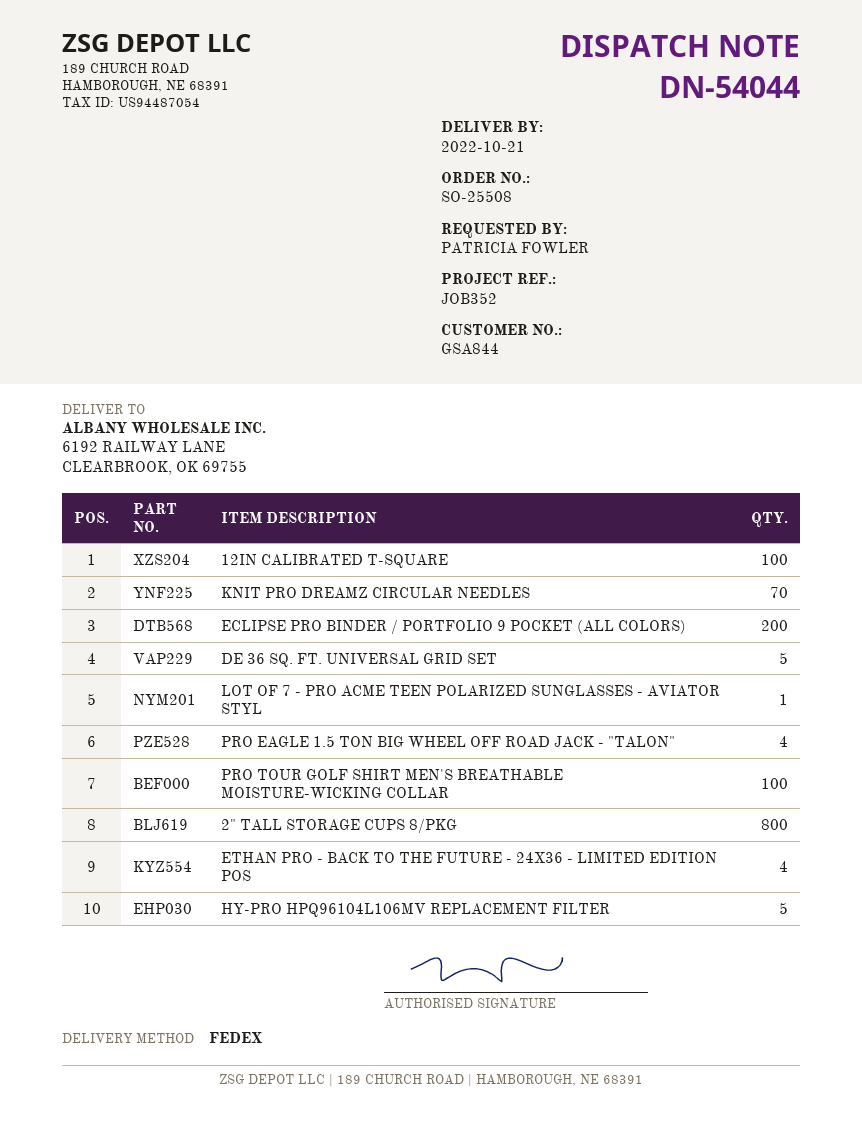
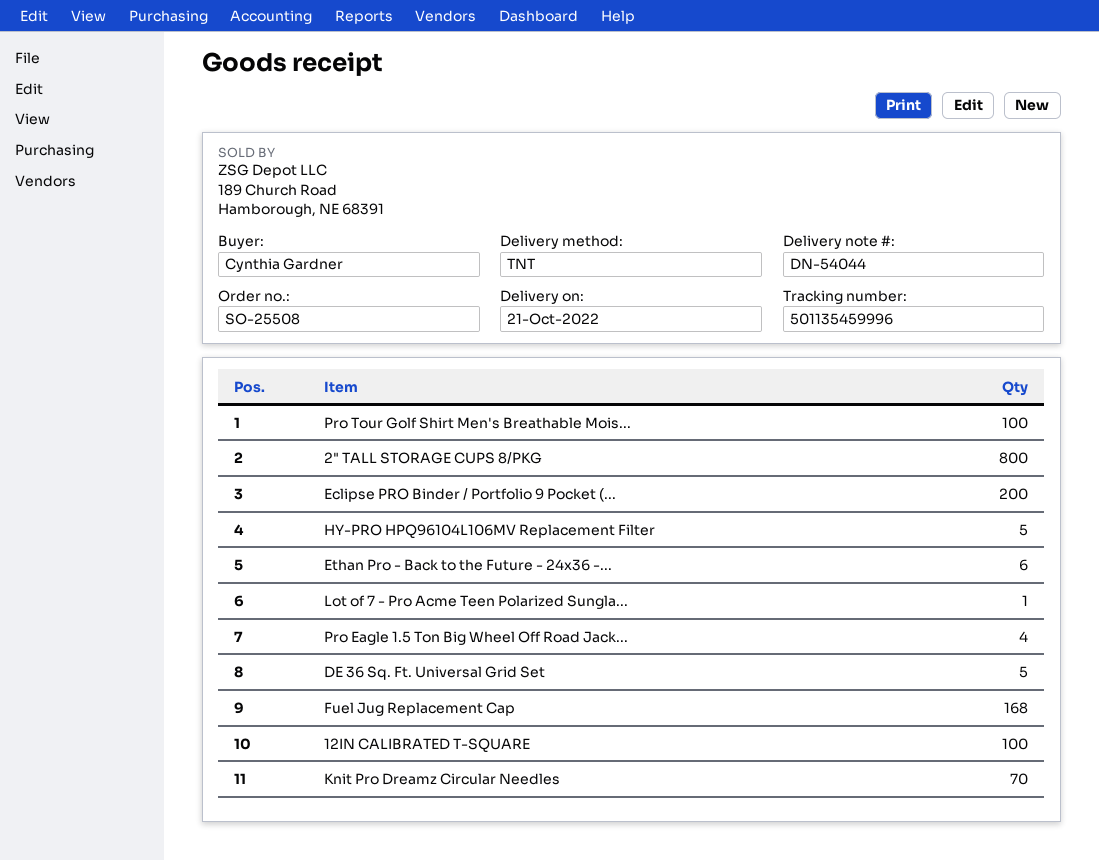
ordered by: PATRICIA FOWLER -> Cynthia Gardner
shipping method: FedEx -> TNT
ETHAN PRO - BACK TO THE FUTURE - 24X36 - LIMITED EDITION POS: 4 -> 6
Fuel Jug Replacement Cap: none -> 168

